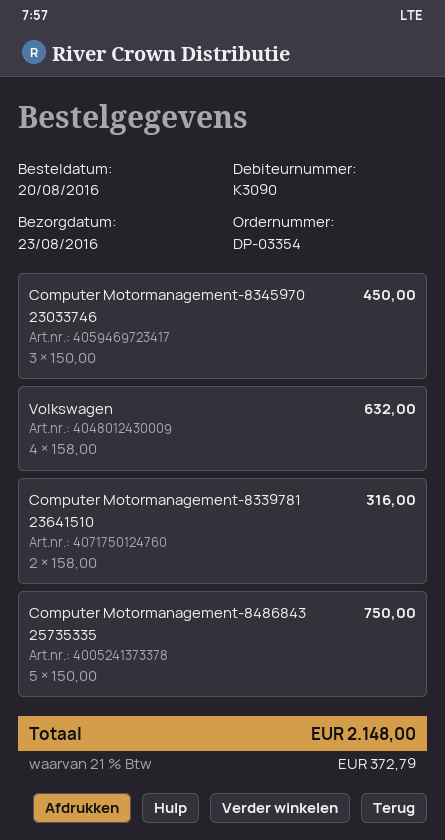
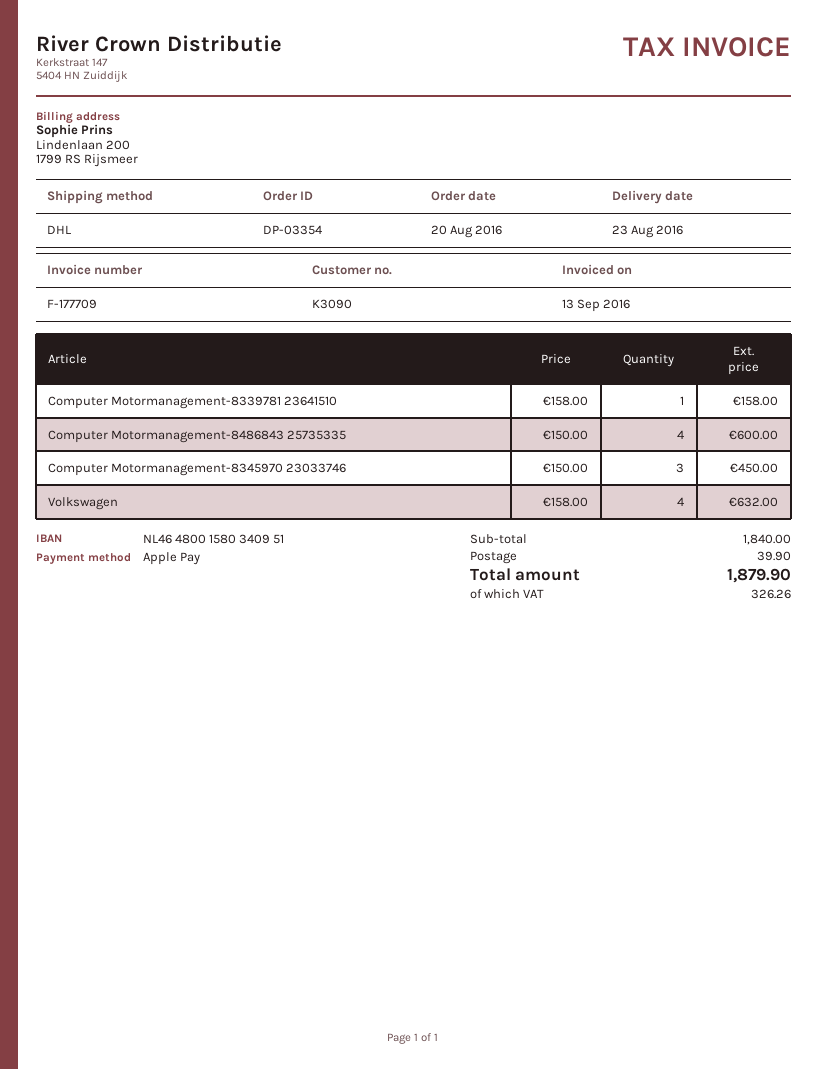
Computer Motormanagement-8339781 23641510: 2 x 158.00 = 316.00 -> 1 x 158.00 = 158.00
Computer Motormanagement-8486843 25735335: 5 x 150.00 = 750.00 -> 4 x 150.00 = 600.00
shipping: none -> 39.90
tax: 372.79 -> 326.26
total: 2148.00 -> 1879.90

